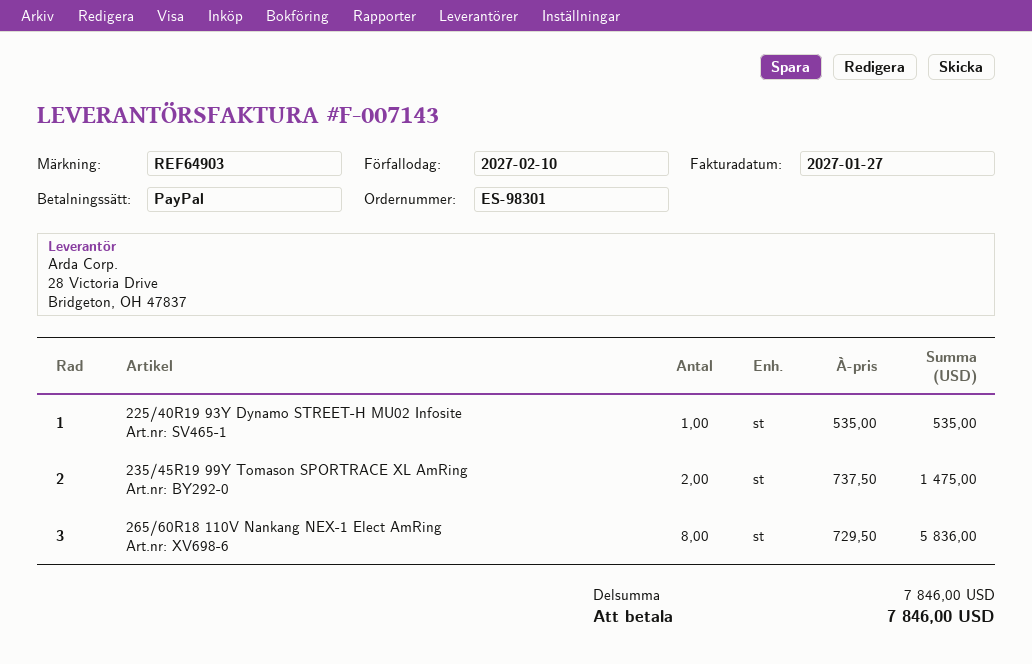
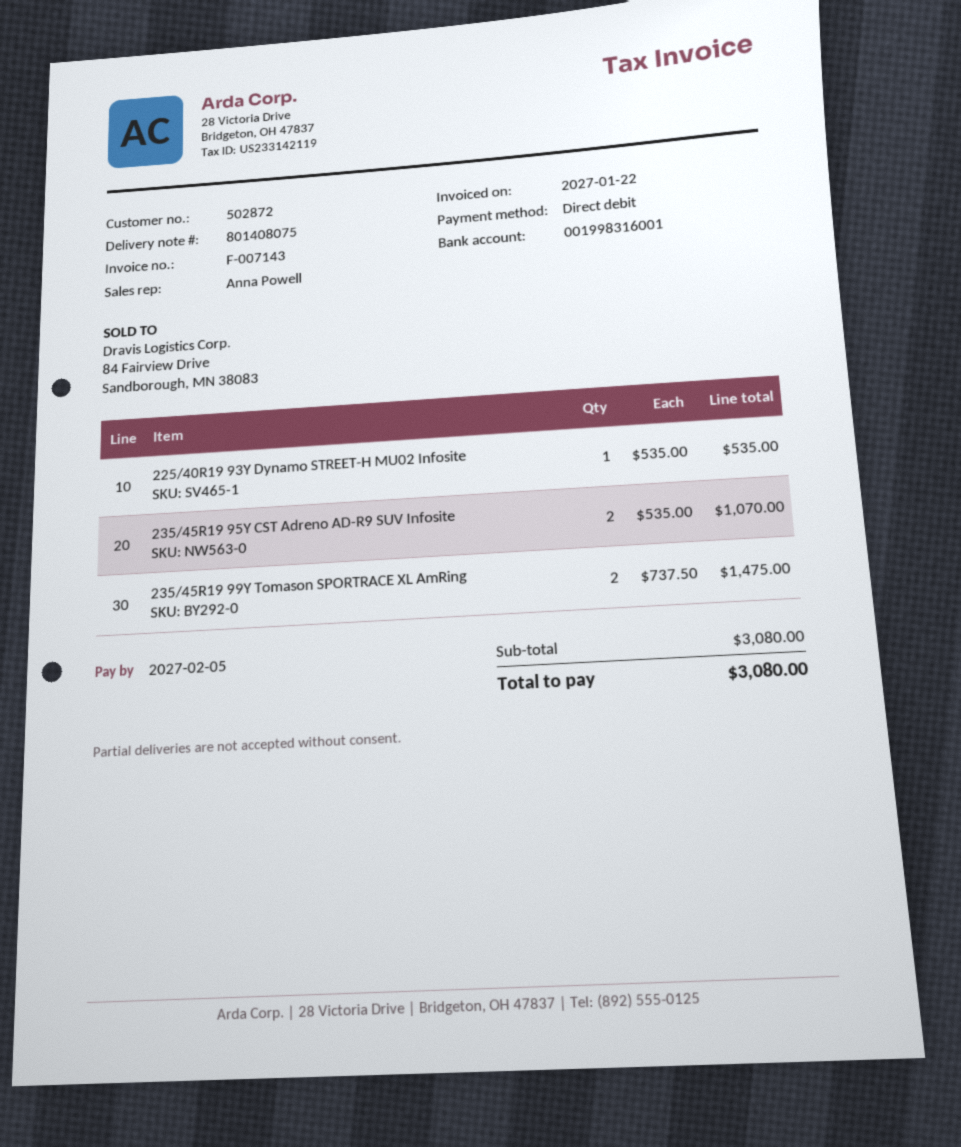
invoice date: 2027-01-27 -> 2027-01-22
due date: 2027-02-10 -> 2027-02-05
payment method: PayPal -> direct debit
265/60R18 110V Nankang NEX-1 Elect AmRing: 8 x 729.50 = 5836.00 -> none
235/45R19 95Y CST Adreno AD-R9 SUV Infosite: none -> 2 x 535.00 = 1070.00
subtotal: 7846.00 -> 3080.00
total: 7846.00 -> 3080.00

